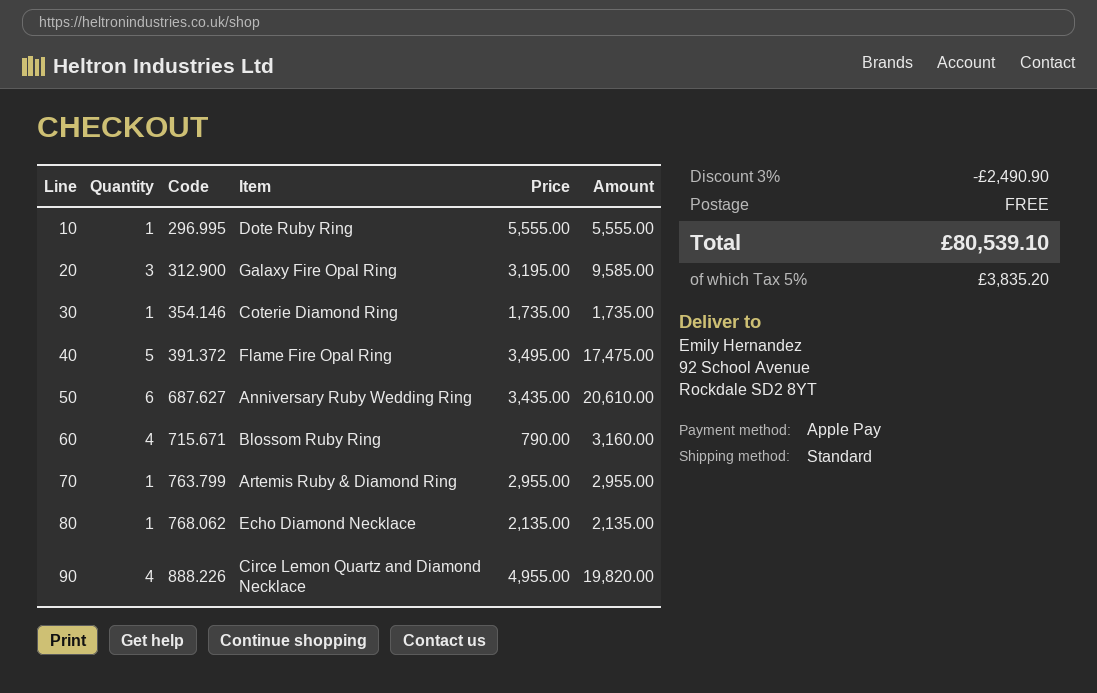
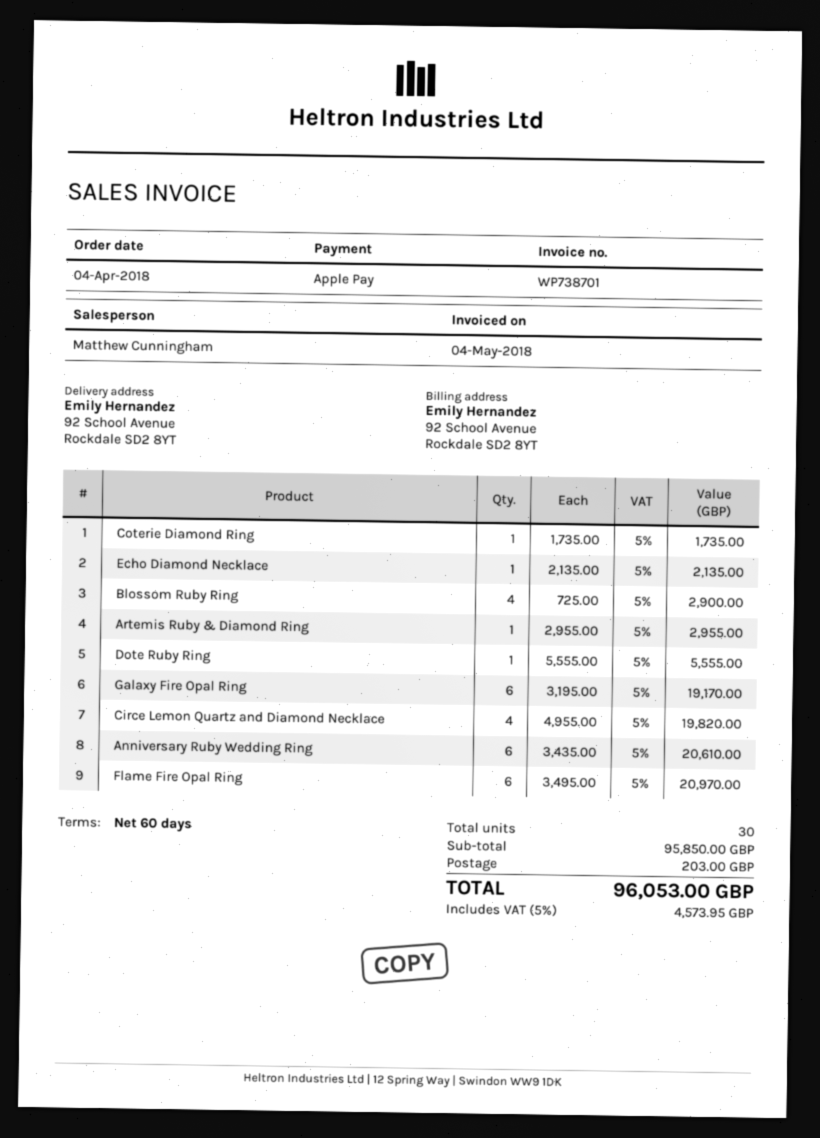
Galaxy Fire Opal Ring: 3 x 3195.00 = 9585.00 -> 6 x 3195.00 = 19170.00
Flame Fire Opal Ring: 5 x 3495.00 = 17475.00 -> 6 x 3495.00 = 20970.00
Blossom Ruby Ring: 4 x 790.00 = 3160.00 -> 4 x 725.00 = 2900.00
discount: 3% = 2490.90 -> none
shipping: 0.00 -> 203.00
tax: 5% = 3835.20 -> 5% = 4573.95
total: 80539.10 -> 96053.00

